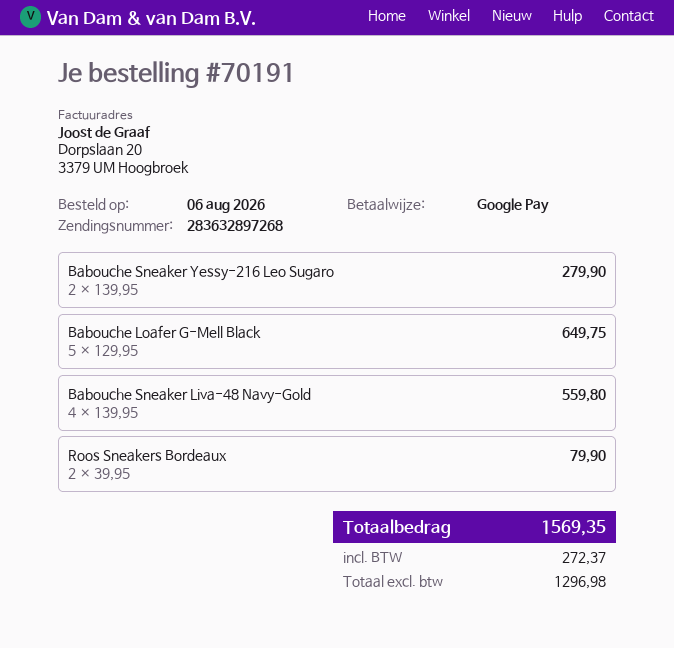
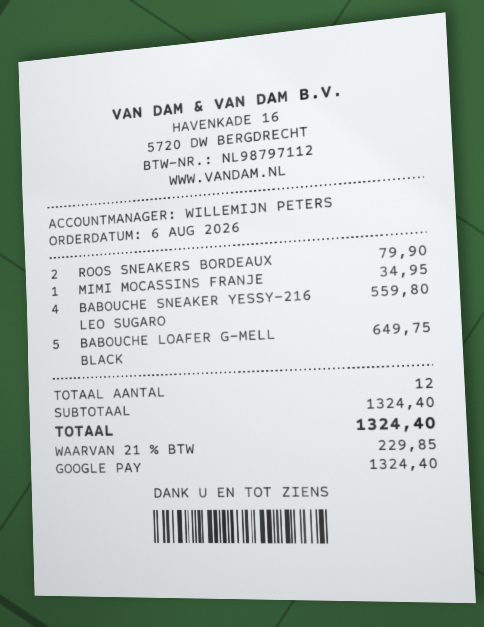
Babouche Sneaker Yessy-216 Leo Sugaro: 2 for 279.90 -> 4 for 559.80
Babouche Sneaker Liva-48 Navy-Gold: 4 for 559.80 -> none
MIMI MOCASSINS FRANJE: none -> 1 for 34.95
tax: 272.37 -> 229.85
total: 1569.35 -> 1324.40

